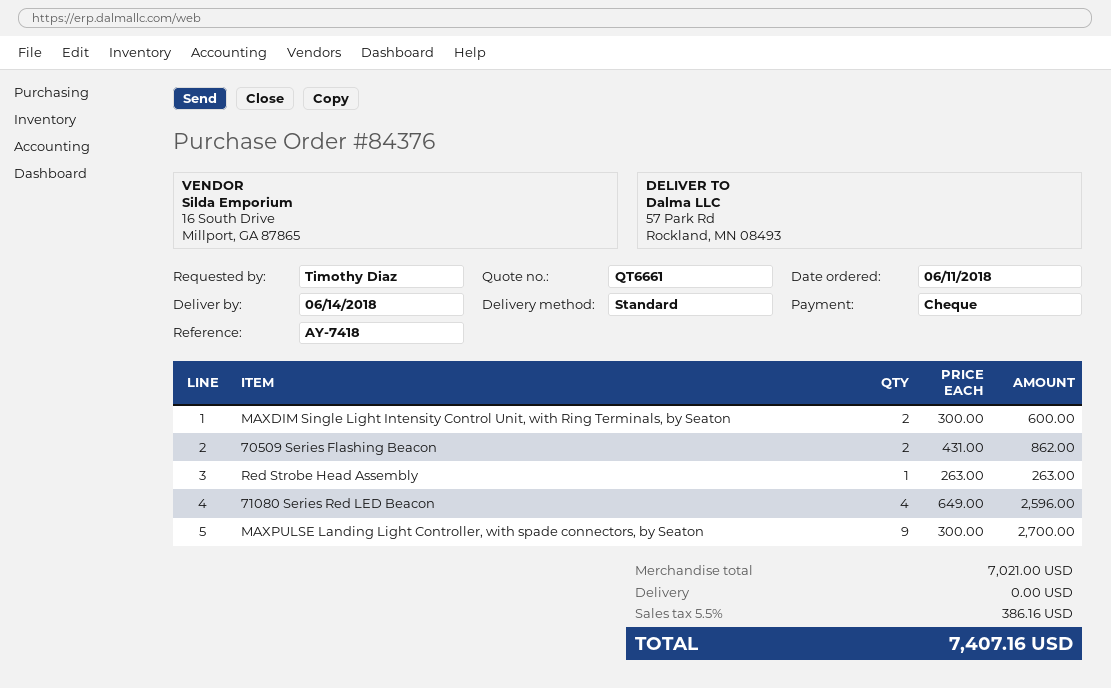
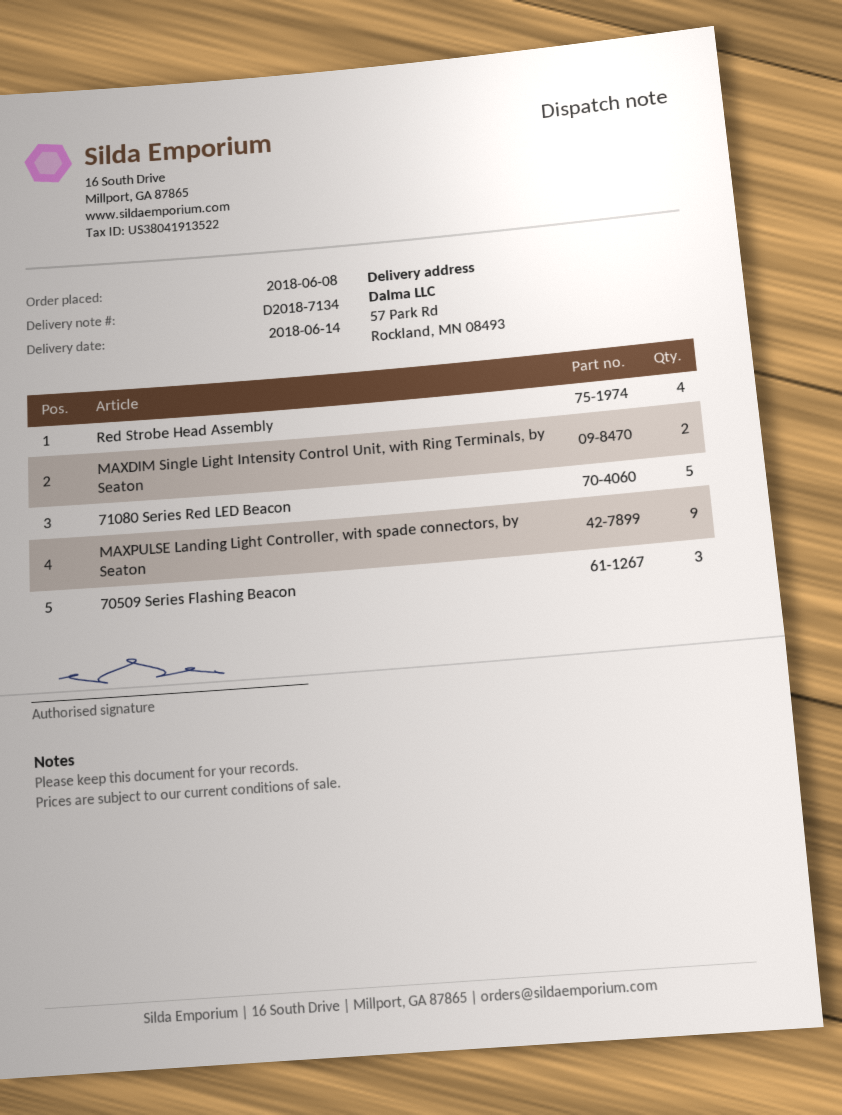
order date: 2018-06-11 -> 2018-06-08
70509 Series Flashing Beacon: 2 -> 3
Red Strobe Head Assembly: 1 -> 4
71080 Series Red LED Beacon: 4 -> 5

